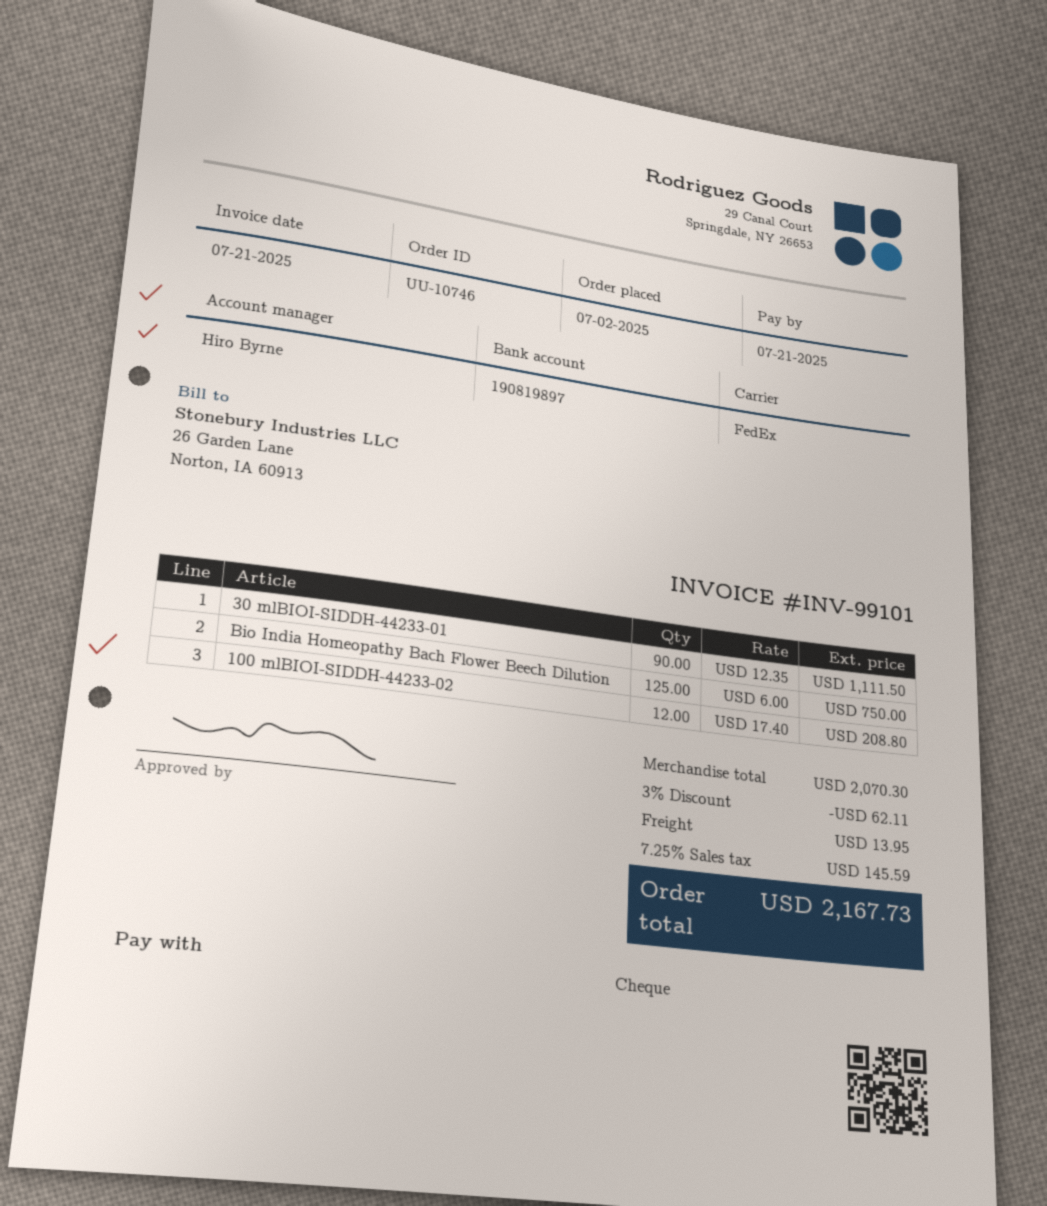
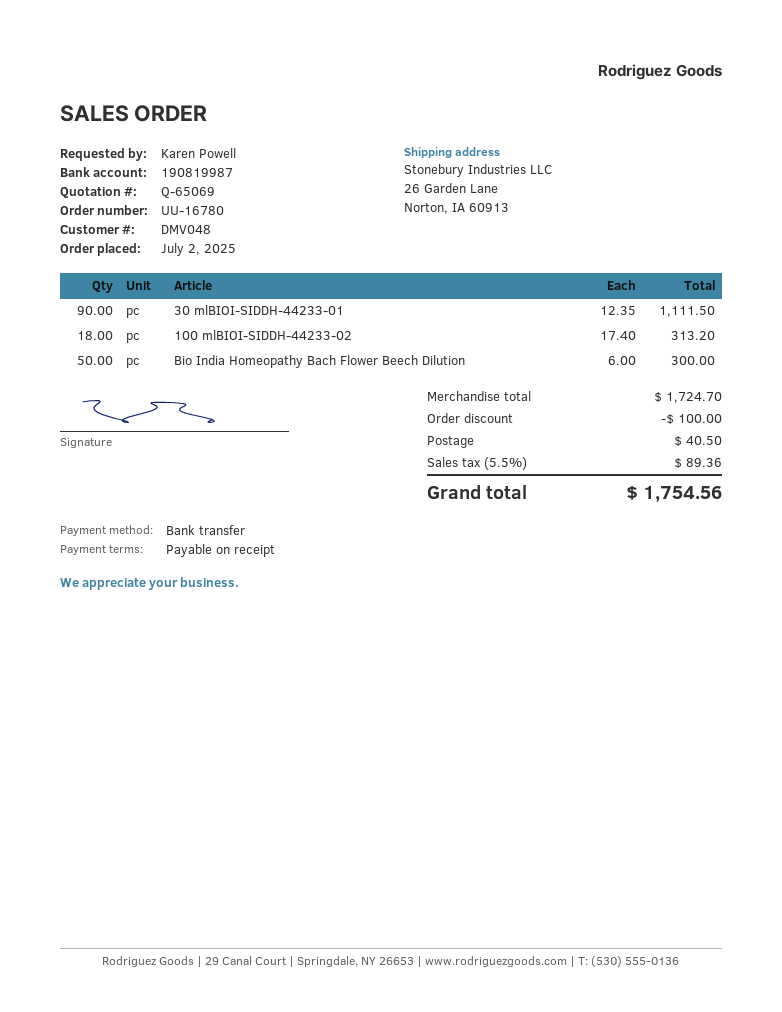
order number: UU-10746 -> UU-16780
payment method: cheque -> bank transfer
bank account: 190819897 -> 190819987
Bio India Homeopathy Bach Flower Beech Dilution: 125 x 6.00 = 750.00 -> 50 x 6.00 = 300.00
100 mlBIOI-SIDDH-44233-02: 12 x 17.40 = 208.80 -> 18 x 17.40 = 313.20
subtotal: 2070.30 -> 1724.70
discount: 62.11 -> 100.00
shipping: 13.95 -> 40.50
tax: 7.25% = 145.59 -> 5.5% = 89.36
total: 2167.73 -> 1754.56

